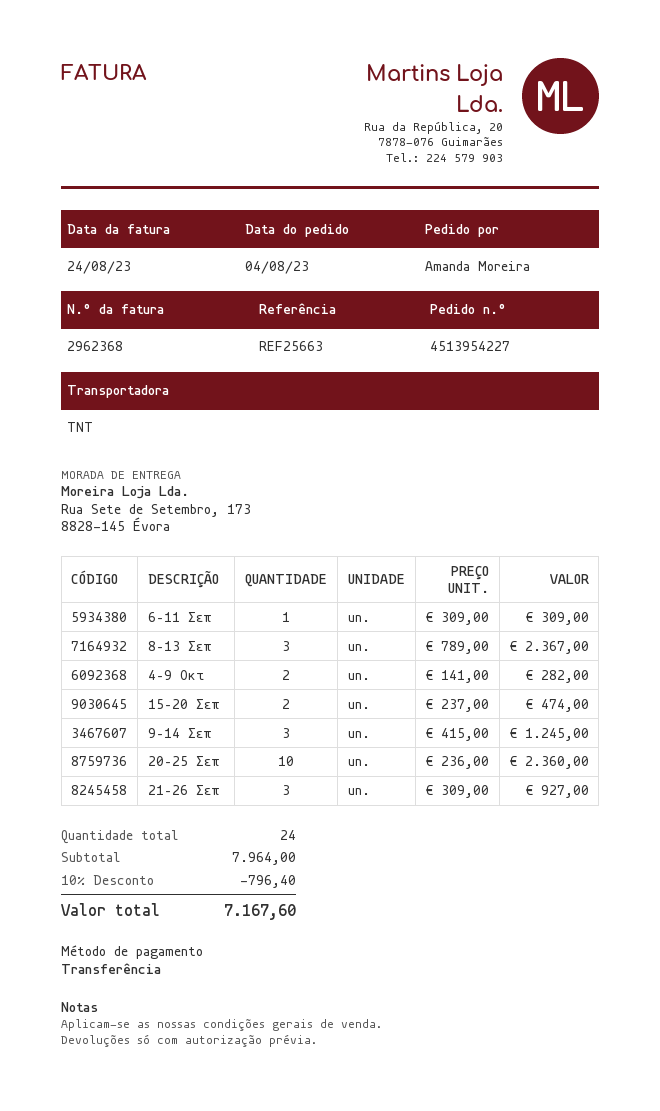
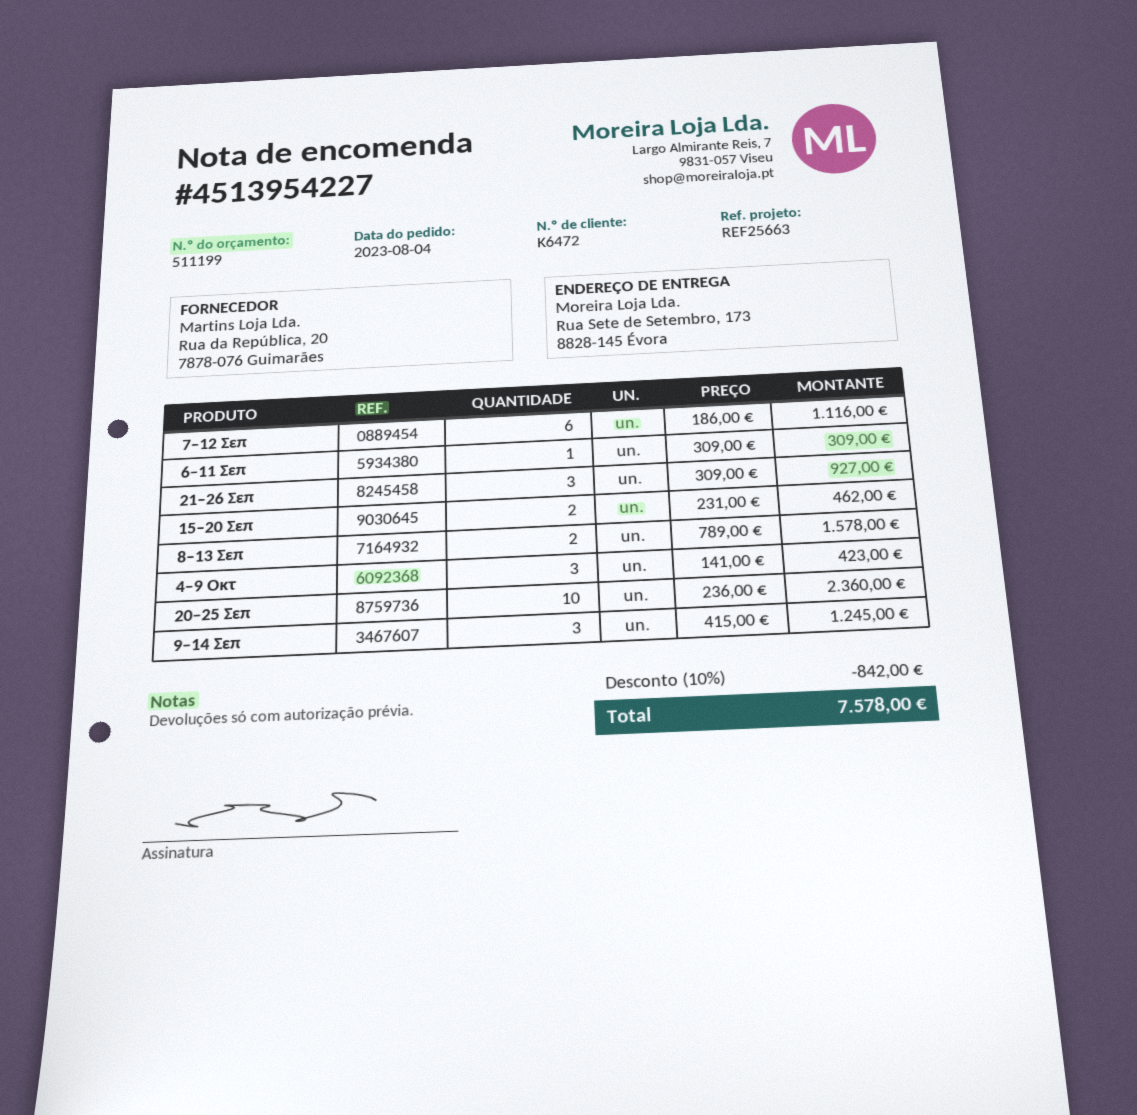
8–13 Σεπ: 3 x 789.00 = 2367.00 -> 2 x 789.00 = 1578.00
4–9 Οκτ: 2 x 141.00 = 282.00 -> 3 x 141.00 = 423.00
15–20 Σεπ: 2 x 237.00 = 474.00 -> 2 x 231.00 = 462.00
7–12 Σεπ: none -> 6 x 186.00 = 1116.00
discount: 10% = 796.40 -> 10% = 842.00
total: 7167.60 -> 7578.00

